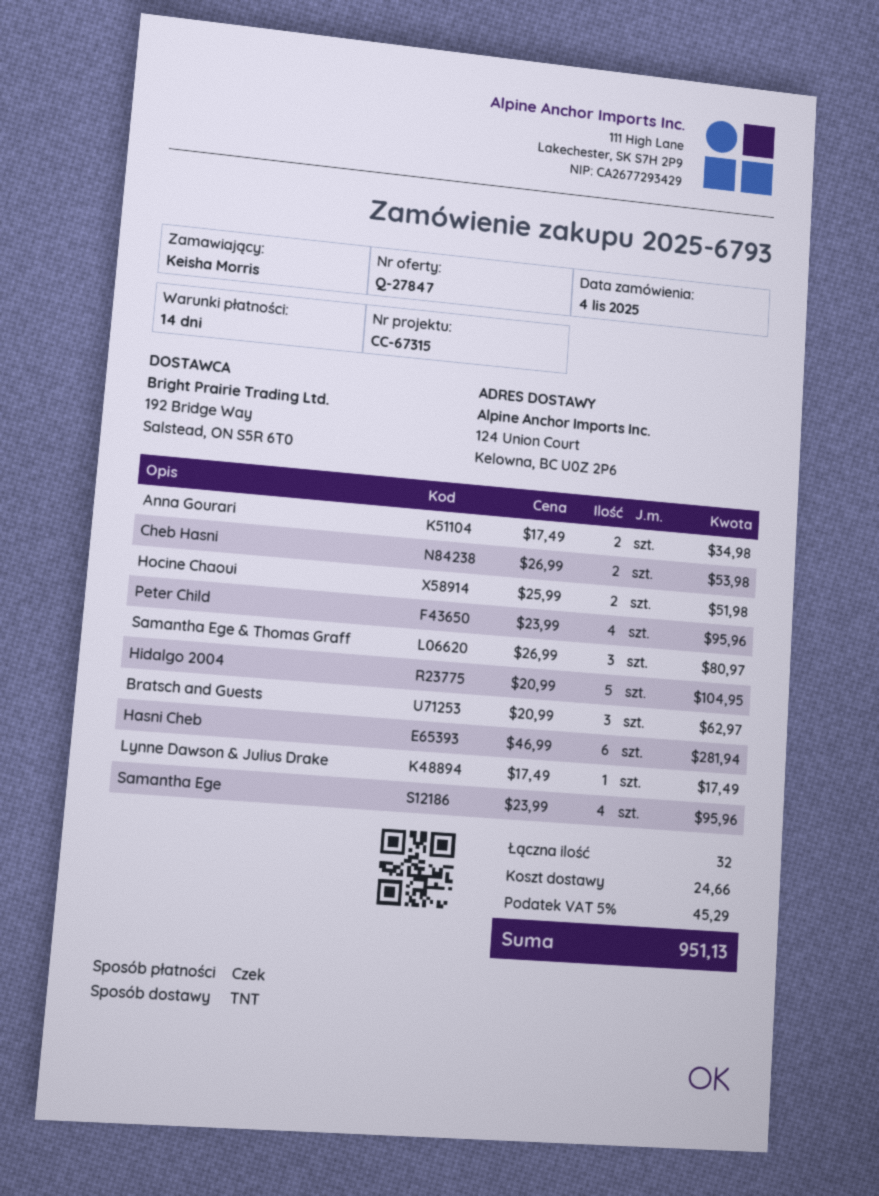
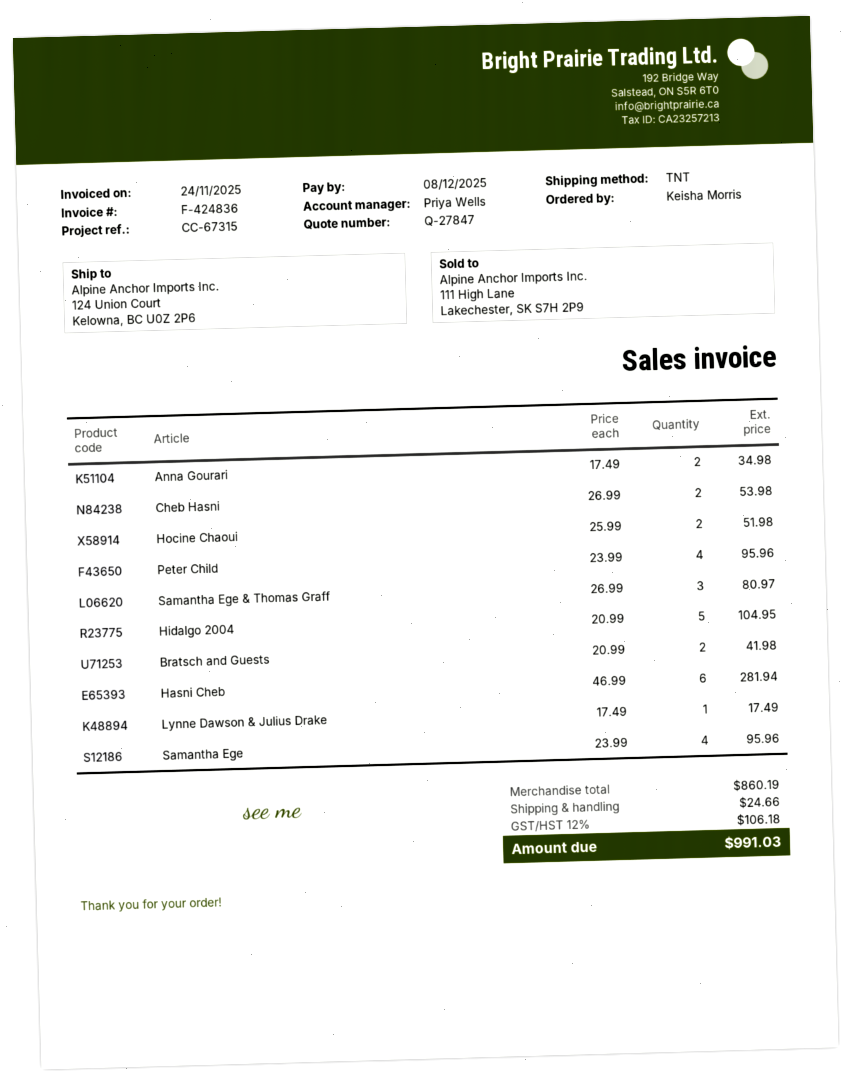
Bratsch and Guests: 3 x 20.99 = 62.97 -> 2 x 20.99 = 41.98
tax: 5% = 45.29 -> 12% = 106.18
total: 951.13 -> 991.03

